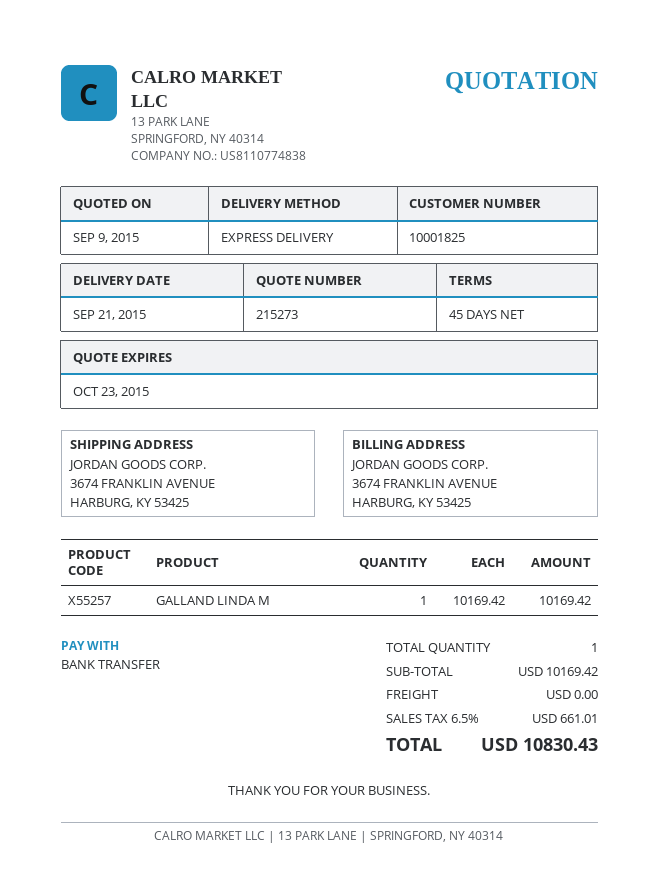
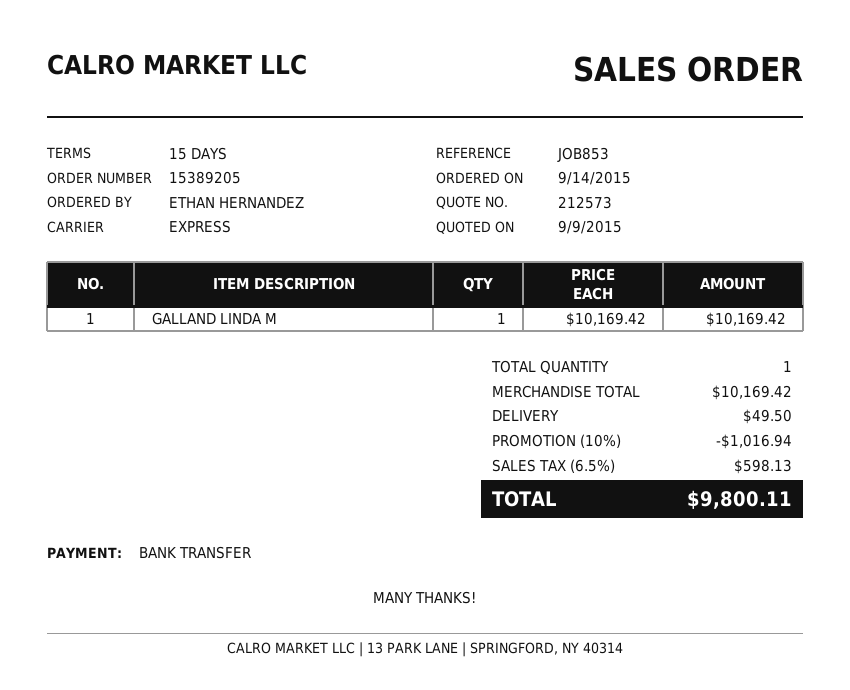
quote number: 215273 -> 212573
payment terms: 45 days -> 15 days
discount: none -> 10% = 1016.94
shipping: 0.00 -> 49.50
tax: 6.5% = 661.01 -> 6.5% = 598.13
total: 10830.43 -> 9800.11

